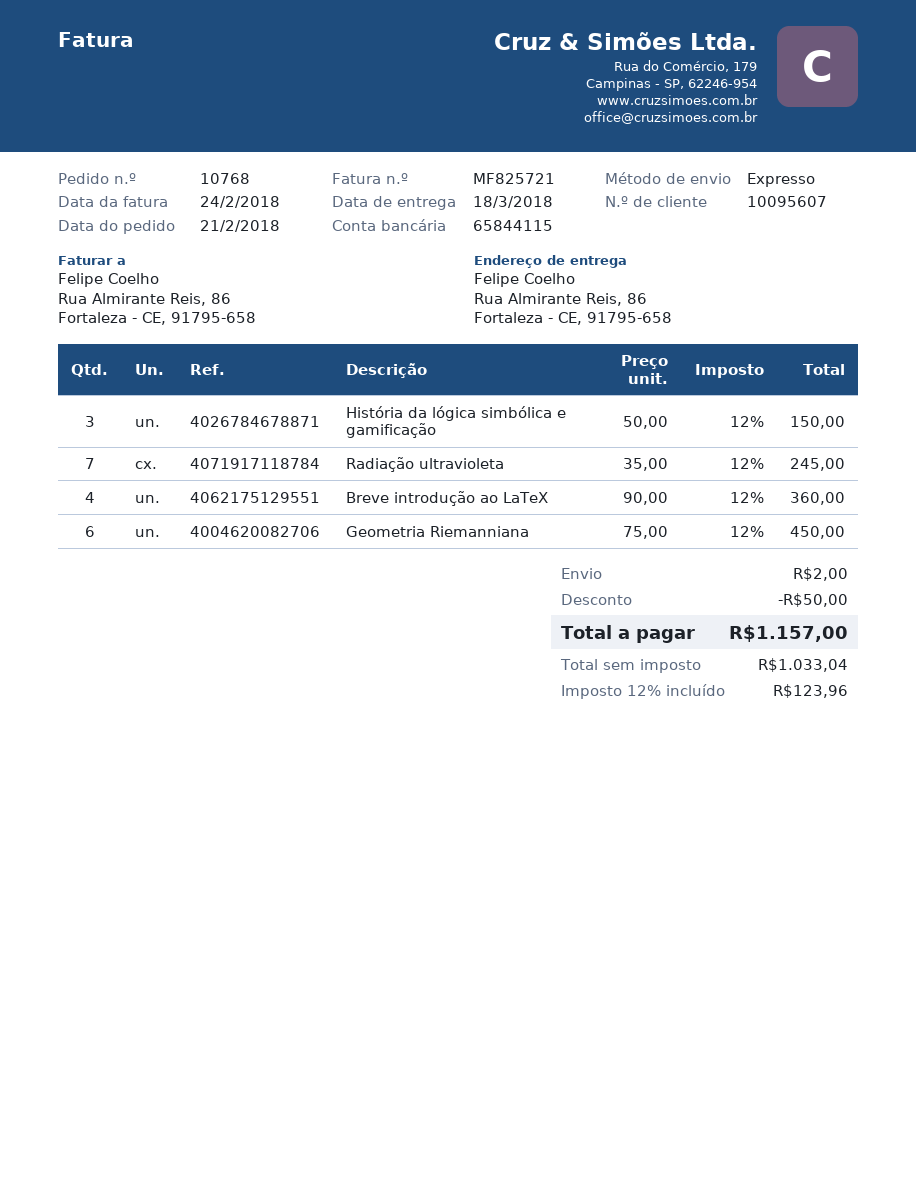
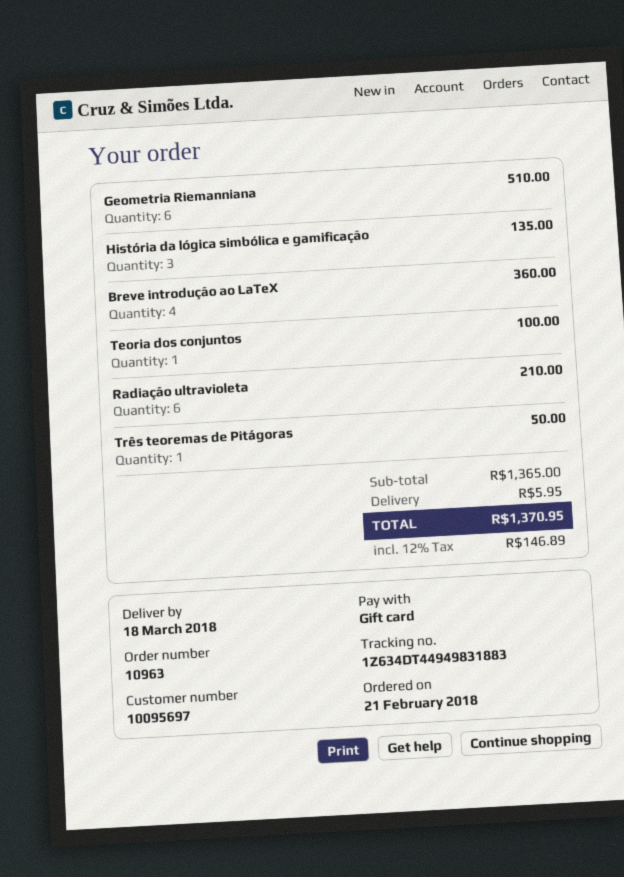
order number: 10768 -> 10963
customer number: 10095607 -> 10095697
História da lógica simbólica e gamificação: 3 for 150.00 -> 3 for 135.00
Radiação ultravioleta: 7 for 245.00 -> 6 for 210.00
Geometria Riemanniana: 6 for 450.00 -> 6 for 510.00
Teoria dos conjuntos: none -> 1 for 100.00
Três teoremas de Pitágoras: none -> 1 for 50.00
discount: 50.00 -> none
shipping: 2.00 -> 5.95
tax: 12% = 123.96 -> 12% = 146.89
total: 1157.00 -> 1370.95

